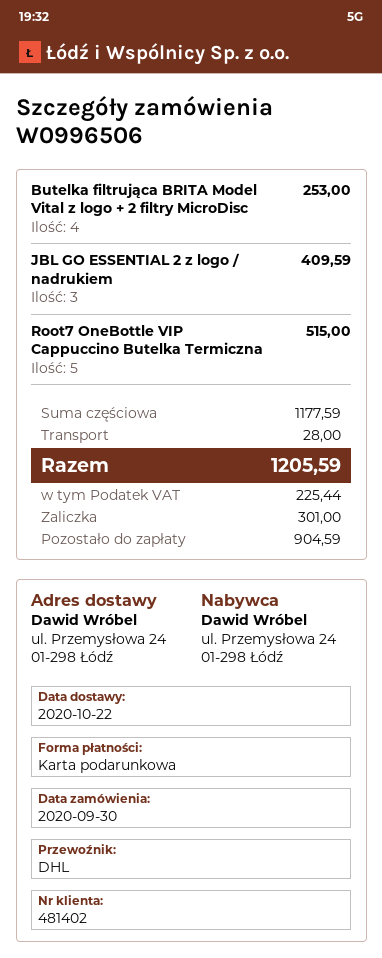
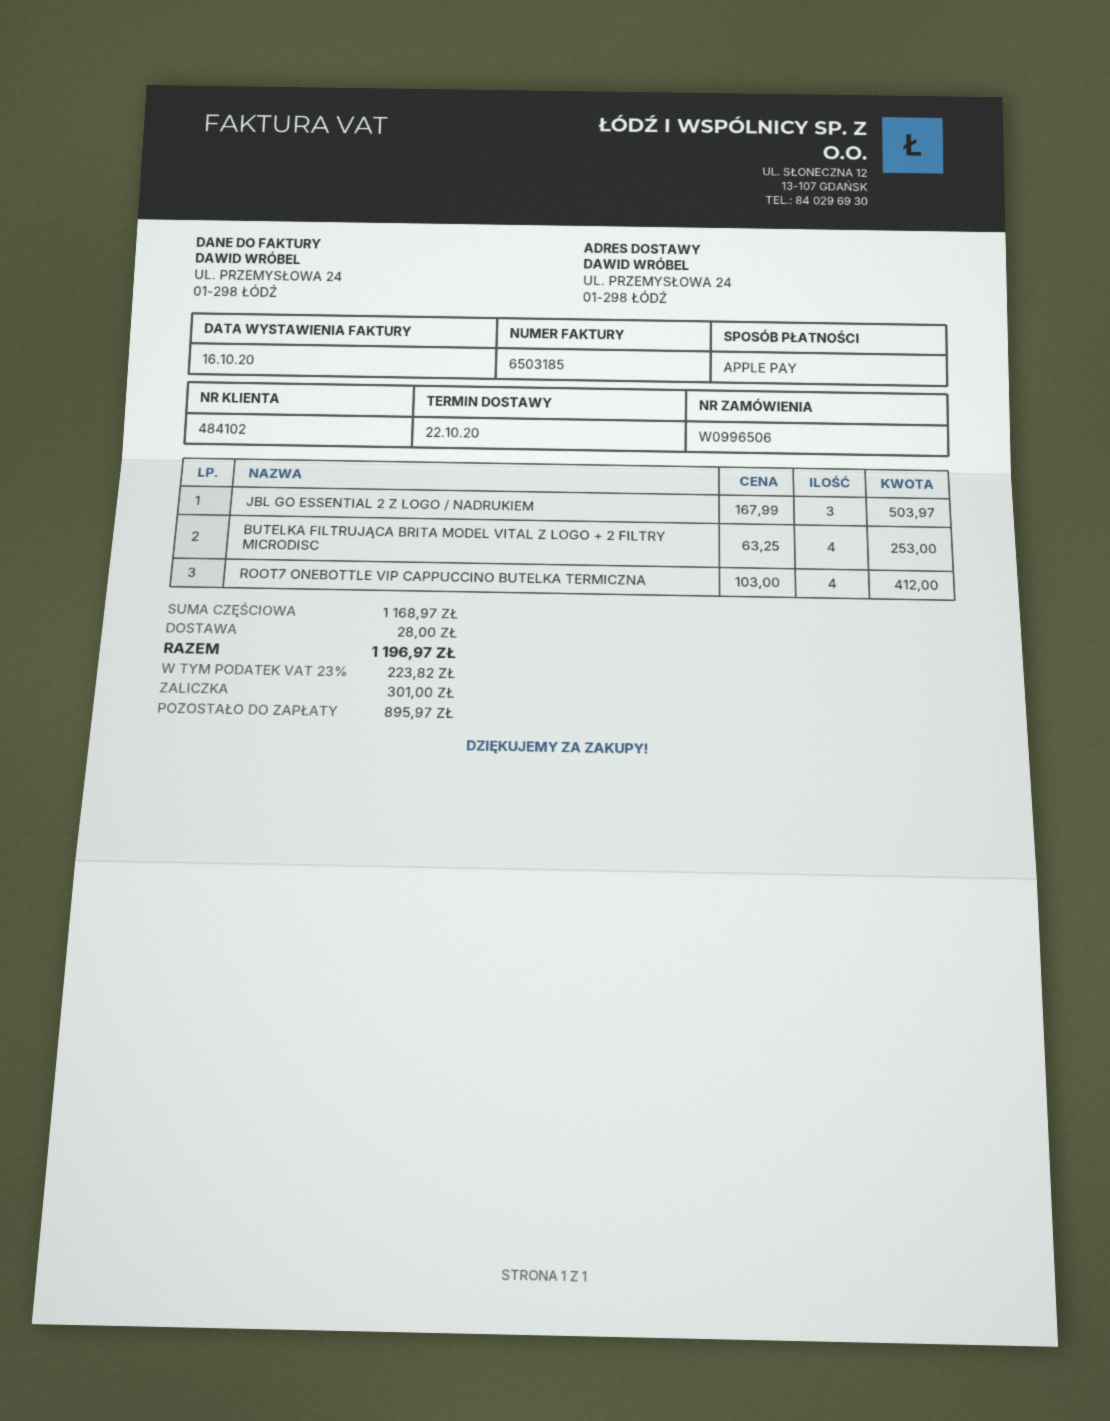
customer number: 481402 -> 484102
payment method: gift card -> Apple Pay
JBL GO ESSENTIAL 2 z logo / nadrukiem: 3 for 409.59 -> 3 for 503.97
Root7 OneBottle VIP Cappuccino Butelka Termiczna: 5 for 515.00 -> 4 for 412.00
subtotal: 1177.59 -> 1168.97
tax: 225.44 -> 223.82
total: 1205.59 -> 1196.97
balance: 904.59 -> 895.97

